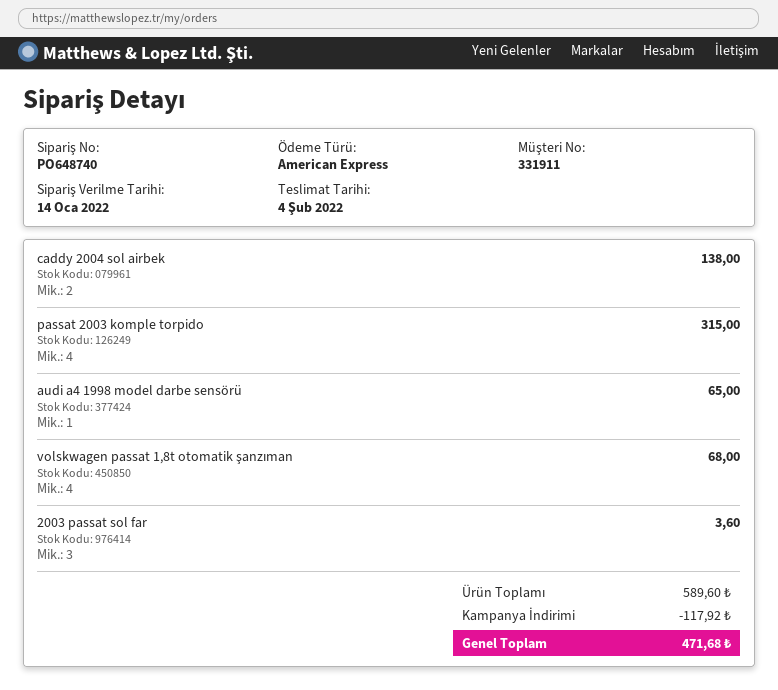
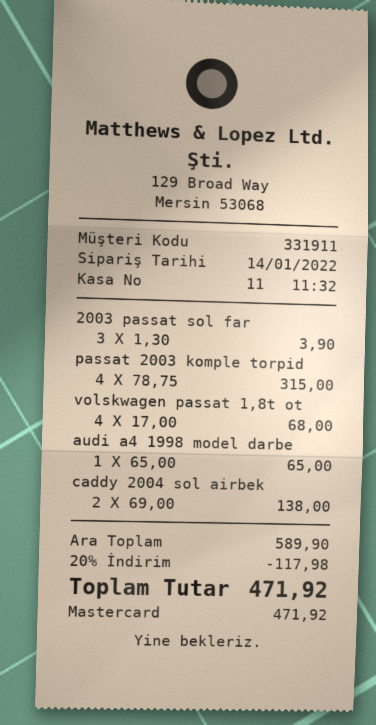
payment method: American Express -> Mastercard
2003 passat sol far: 3 for 3.60 -> 3 for 3.90
subtotal: 589.60 -> 589.90
discount: 117.92 -> 117.98
total: 471.68 -> 471.92

